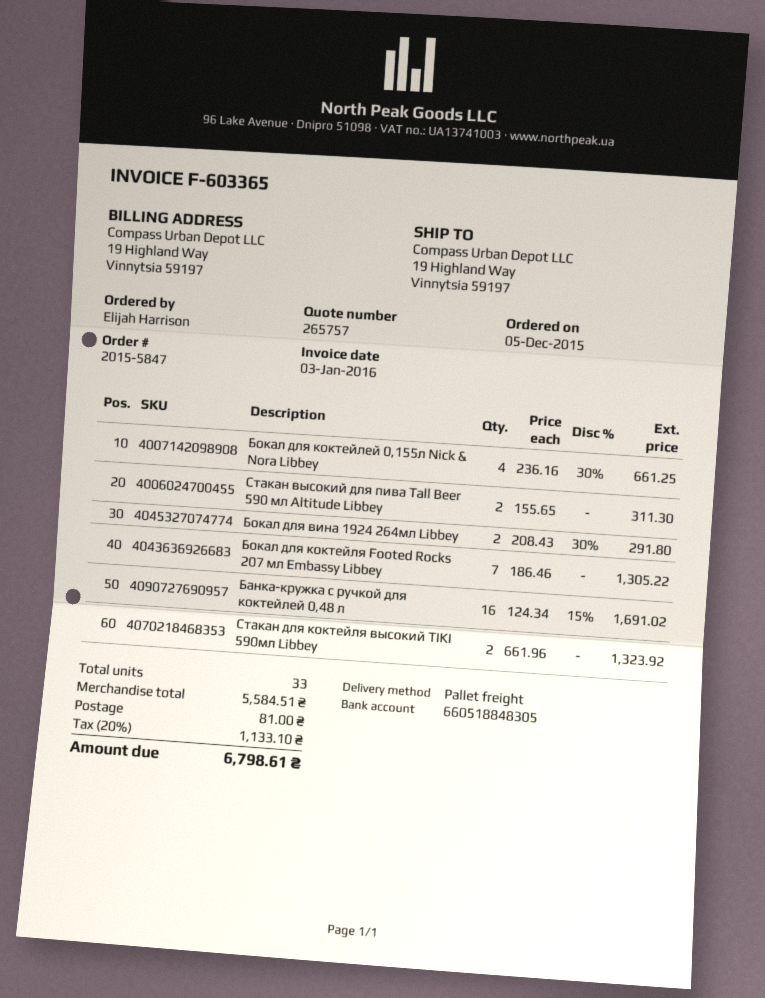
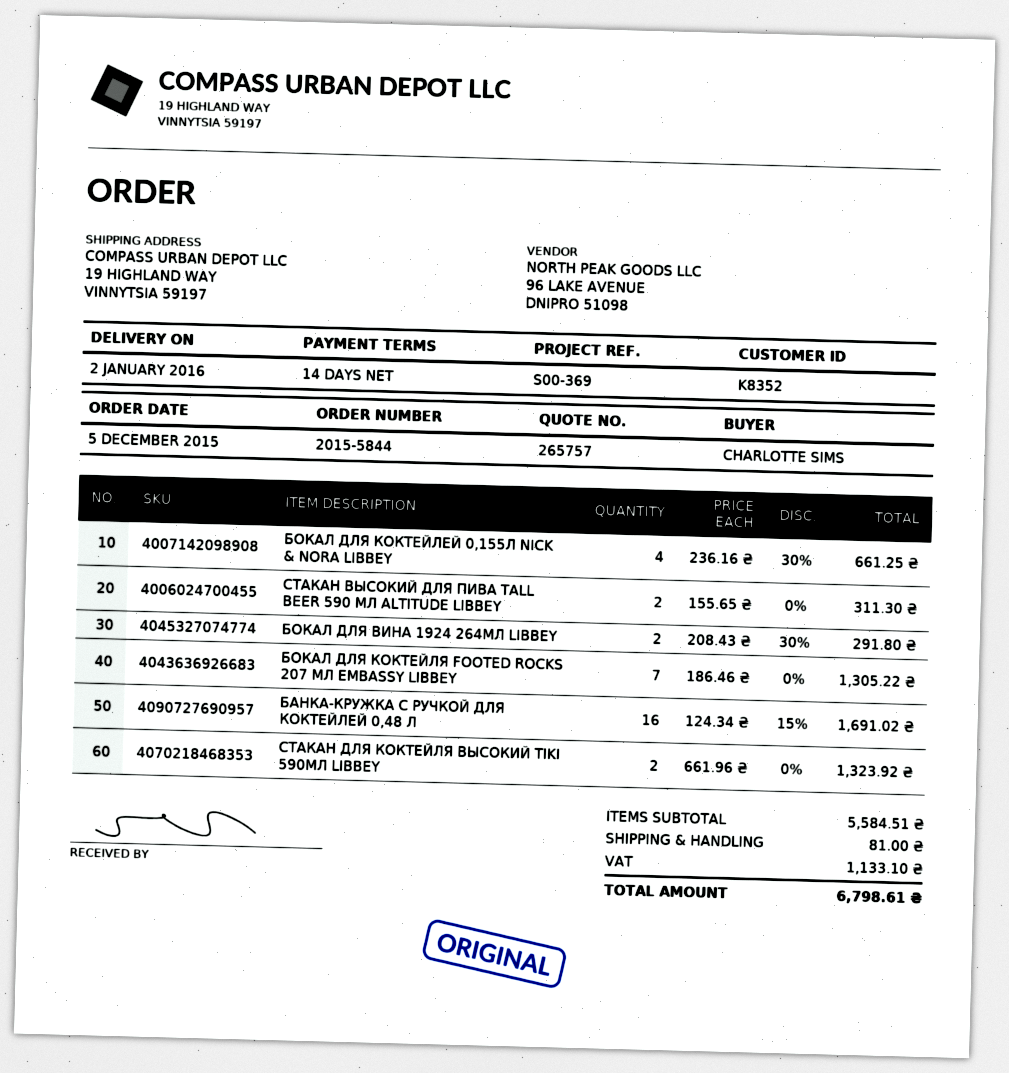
order number: 2015-5847 -> 2015-5844
ordered by: Elijah Harrison -> CHARLOTTE SIMS

